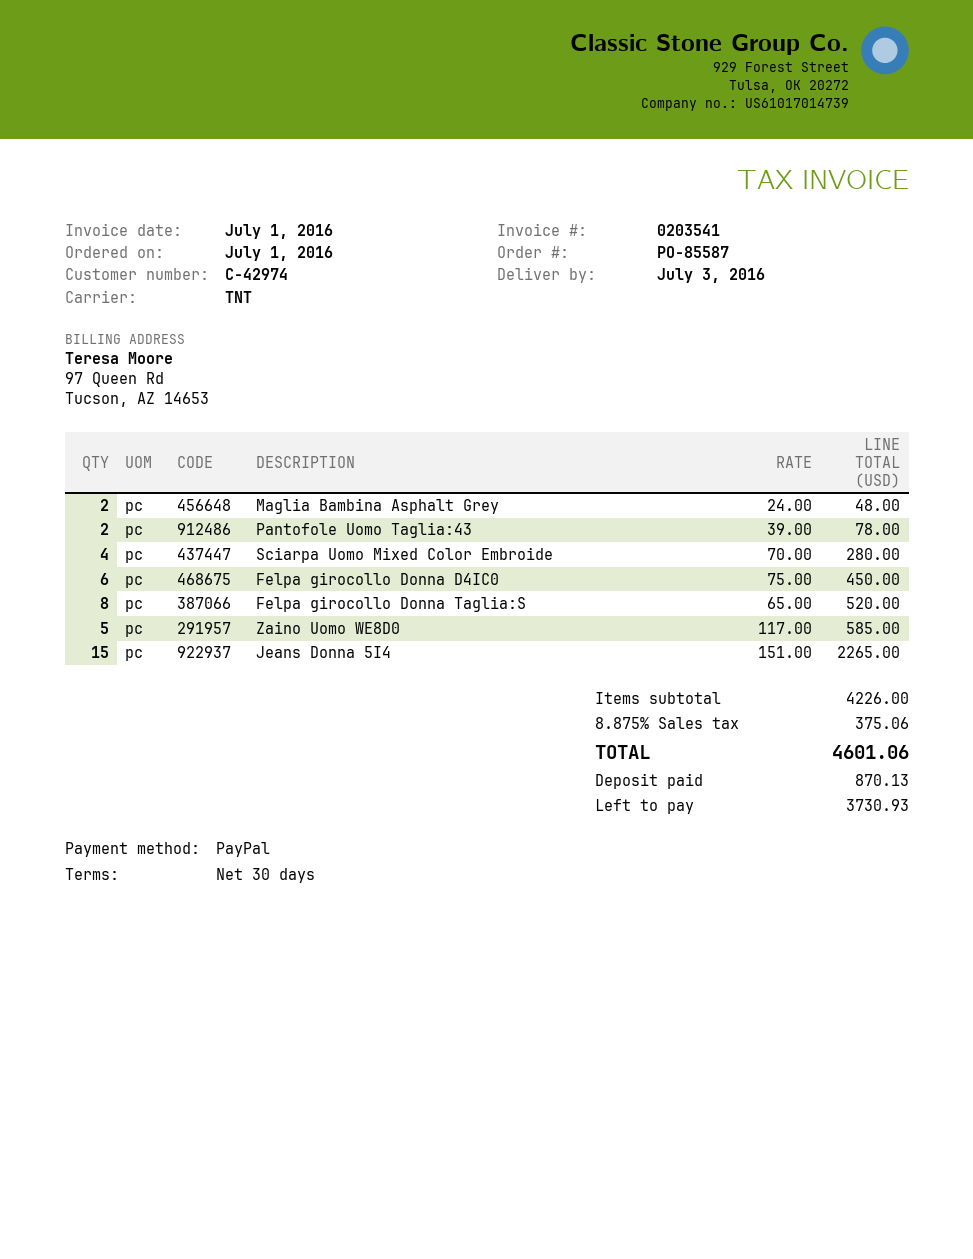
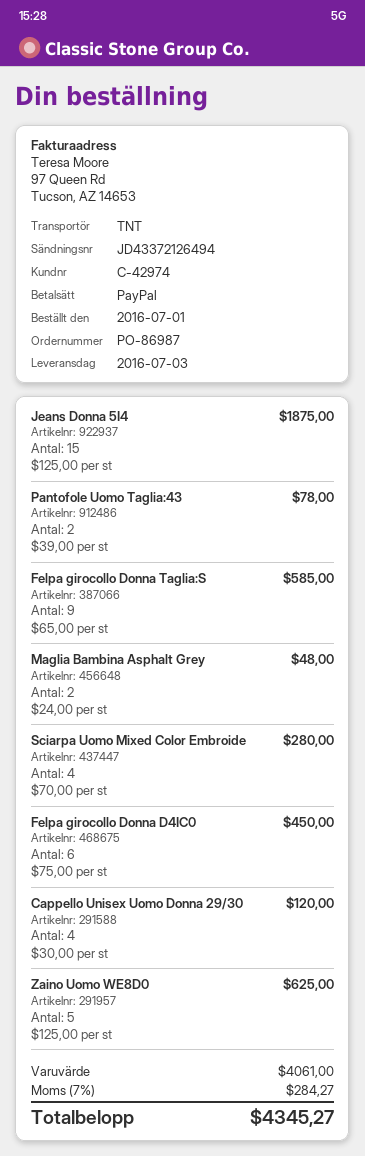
order number: PO-85587 -> PO-86987
Felpa girocollo Donna Taglia:S: 8 x 65.00 = 520.00 -> 9 x 65.00 = 585.00
Zaino Uomo WE8D0: 5 x 117.00 = 585.00 -> 5 x 125.00 = 625.00
Jeans Donna 5I4: 15 x 151.00 = 2265.00 -> 15 x 125.00 = 1875.00
Cappello Unisex Uomo Donna 29/30: none -> 4 x 30.00 = 120.00
subtotal: 4226.00 -> 4061.00
tax: 8.875% = 375.06 -> 7% = 284.27
total: 4601.06 -> 4345.27

